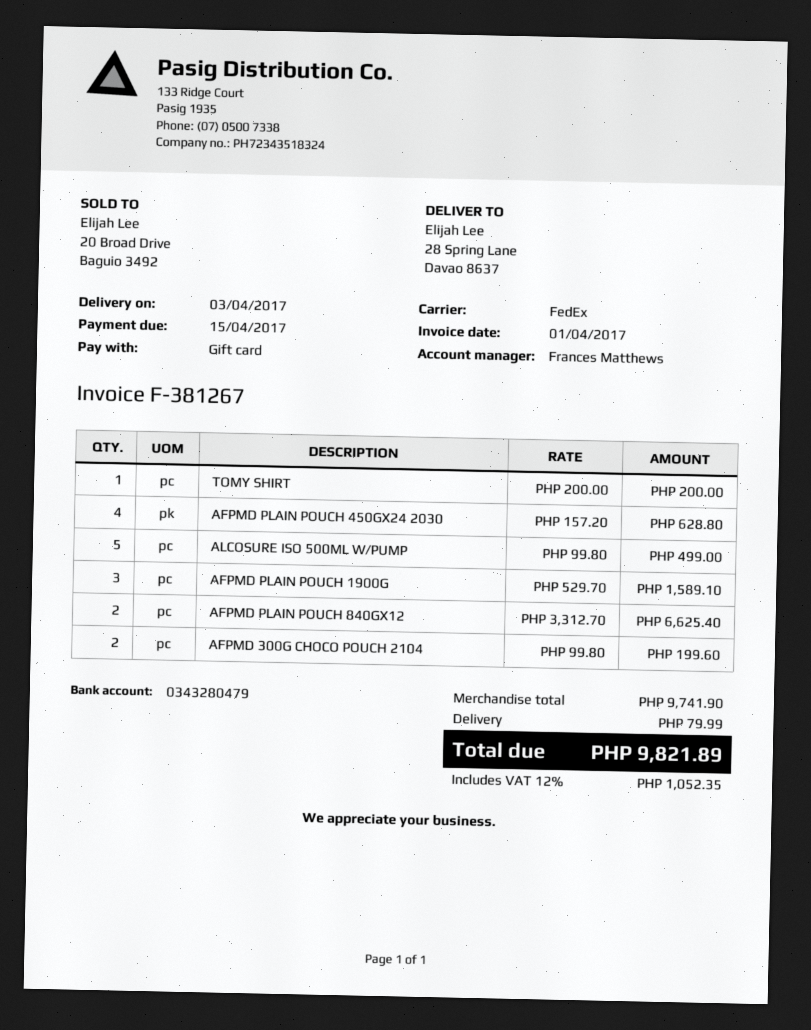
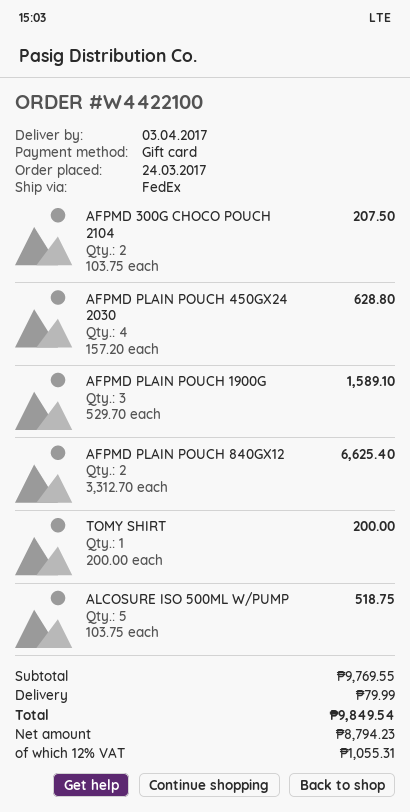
ALCOSURE ISO 500ML W/PUMP: 5 x 99.80 = 499.00 -> 5 x 103.75 = 518.75
AFPMD 300G CHOCO POUCH 2104: 2 x 99.80 = 199.60 -> 2 x 103.75 = 207.50
subtotal: 9741.90 -> 9769.55
tax: 12% = 1052.35 -> 12% = 1055.31
total: 9821.89 -> 9849.54

